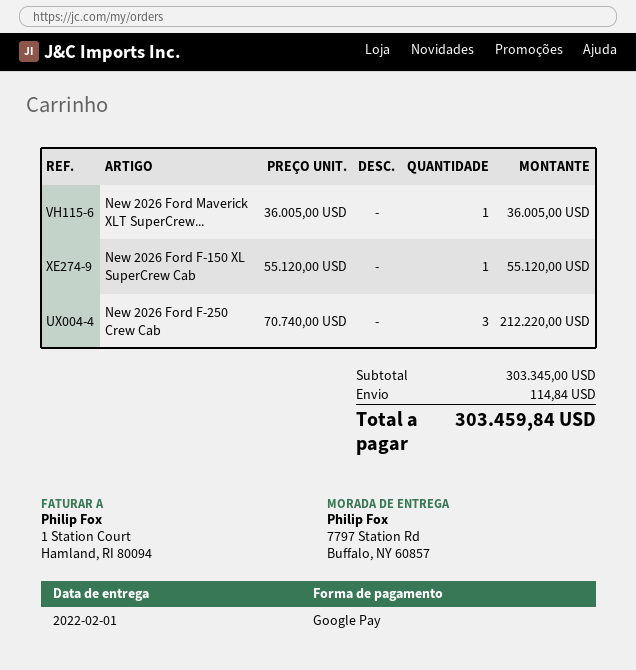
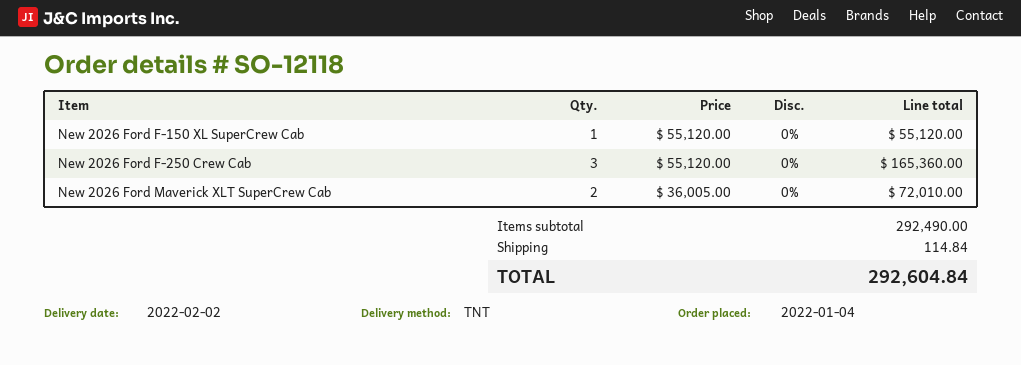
delivery date: 2022-02-01 -> 2022-02-02
New 2026 Ford Maverick XLT SuperCrew...: 1 x 36005.00 = 36005.00 -> 2 x 36005.00 = 72010.00
New 2026 Ford F-250 Crew Cab: 3 x 70740.00 = 212220.00 -> 3 x 55120.00 = 165360.00
subtotal: 303345.00 -> 292490.00
total: 303459.84 -> 292604.84

